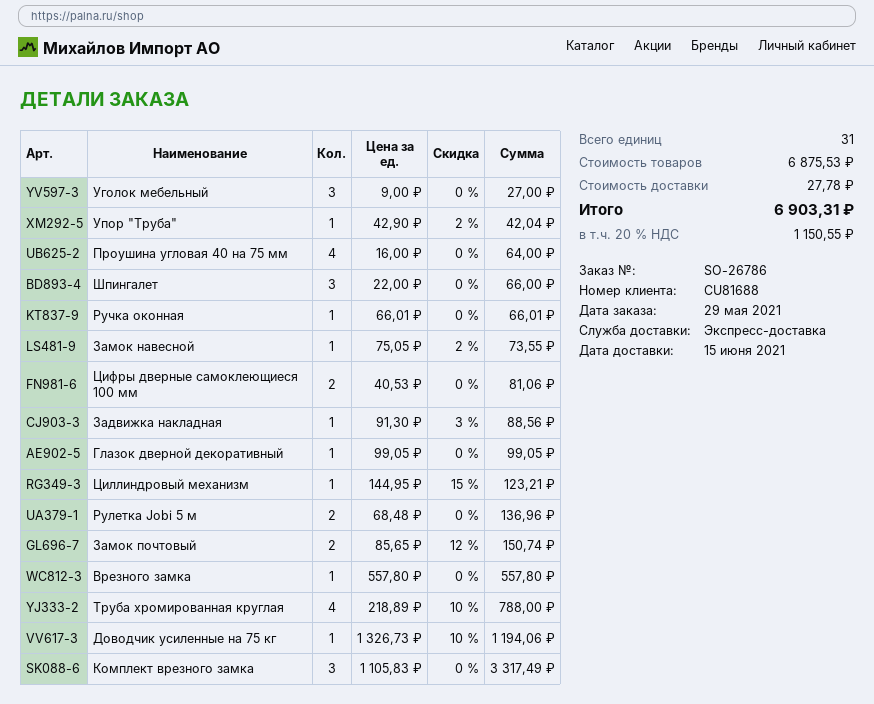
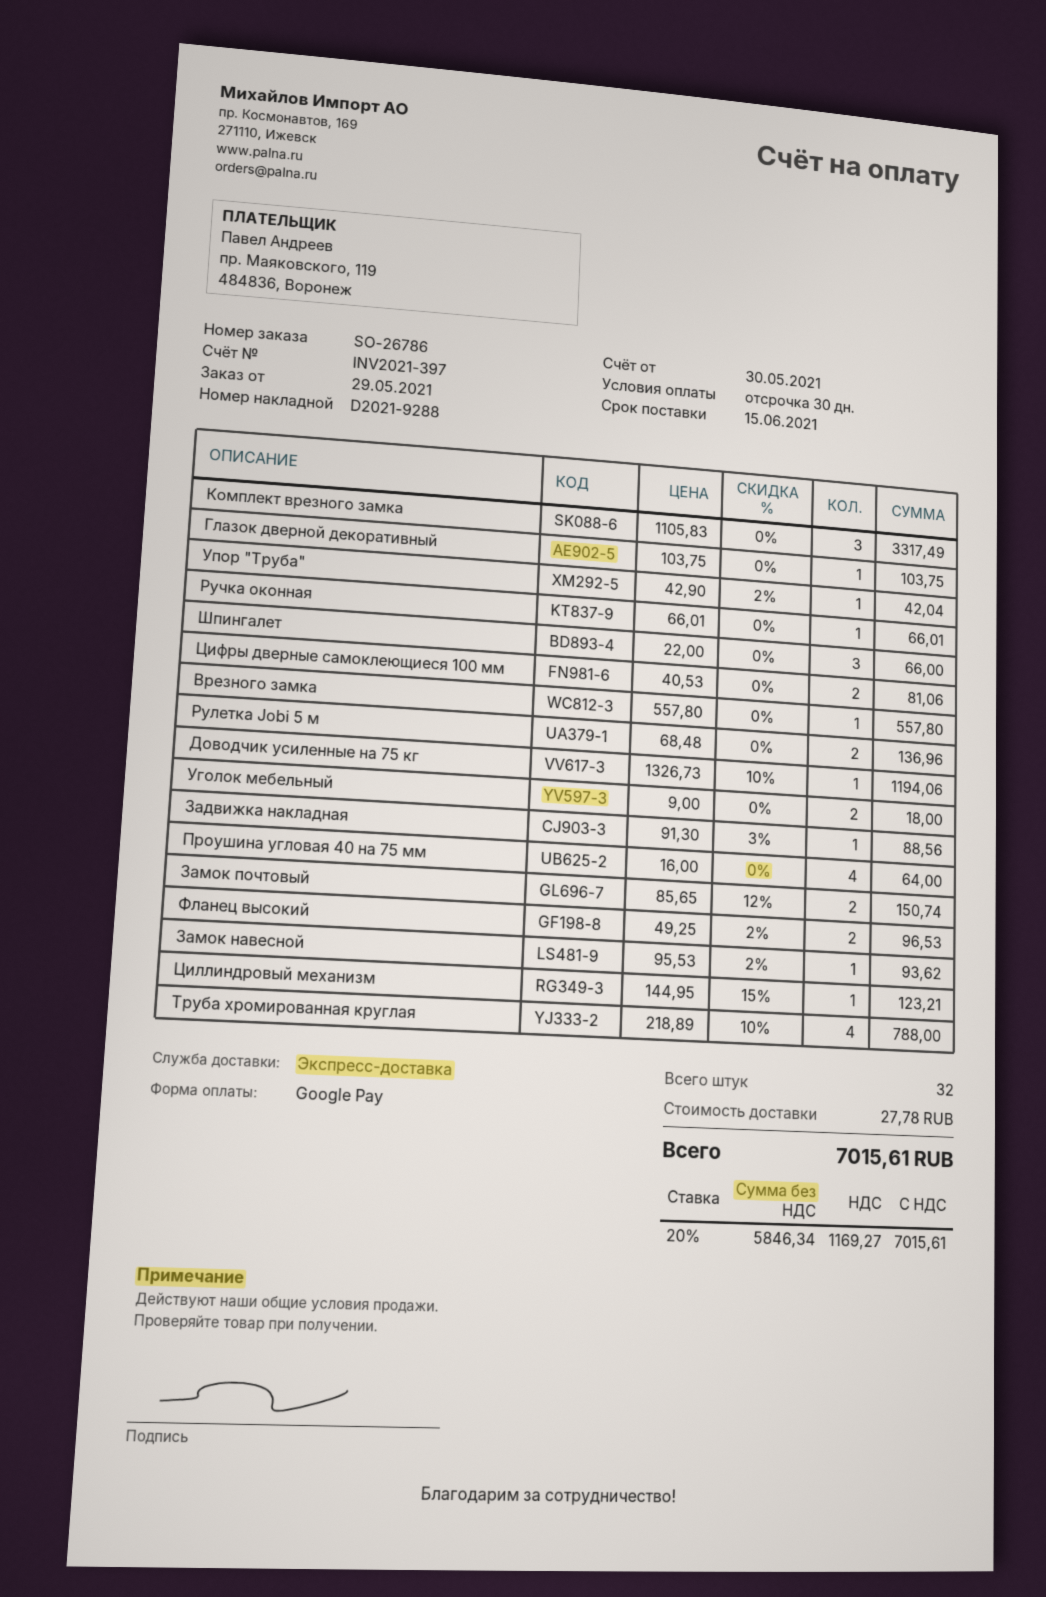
Уголок мебельный: 3 x 9.00 = 27.00 -> 2 x 9.00 = 18.00
Замок навесной: 1 x 75.05 - 2% = 73.55 -> 1 x 95.53 - 2% = 93.62
Глазок дверной декоративный: 1 x 99.05 = 99.05 -> 1 x 103.75 = 103.75
Фланец высокий: none -> 2 x 49.25 - 2% = 96.53
total quantity: 31 -> 32
tax: 20% = 1150.55 -> 20% = 1169.27
total: 6903.31 -> 7015.61

